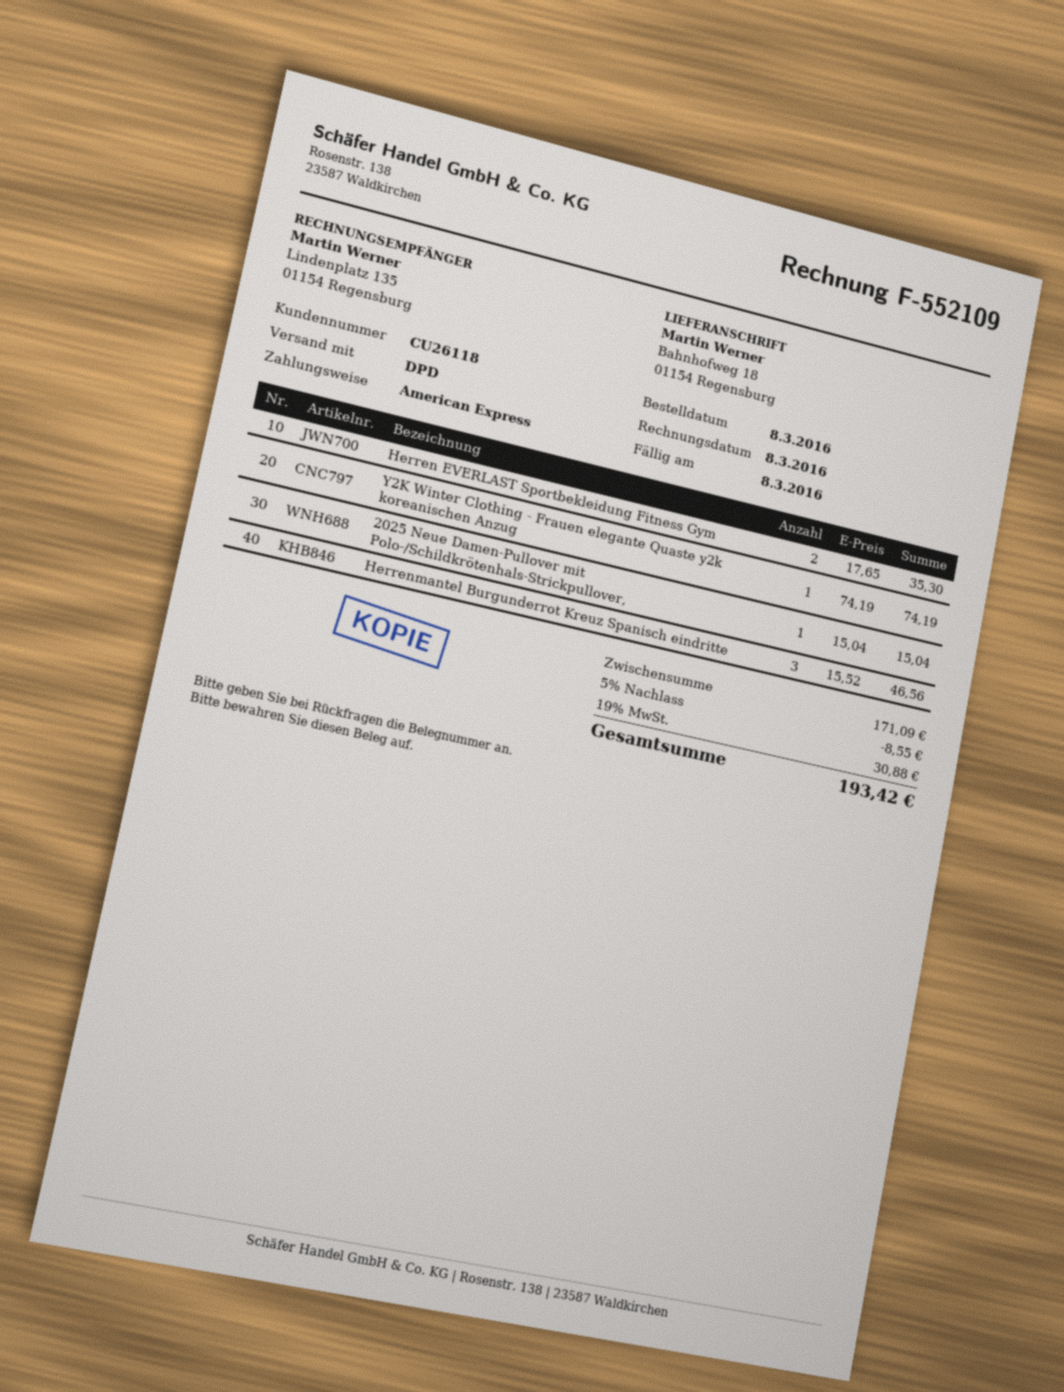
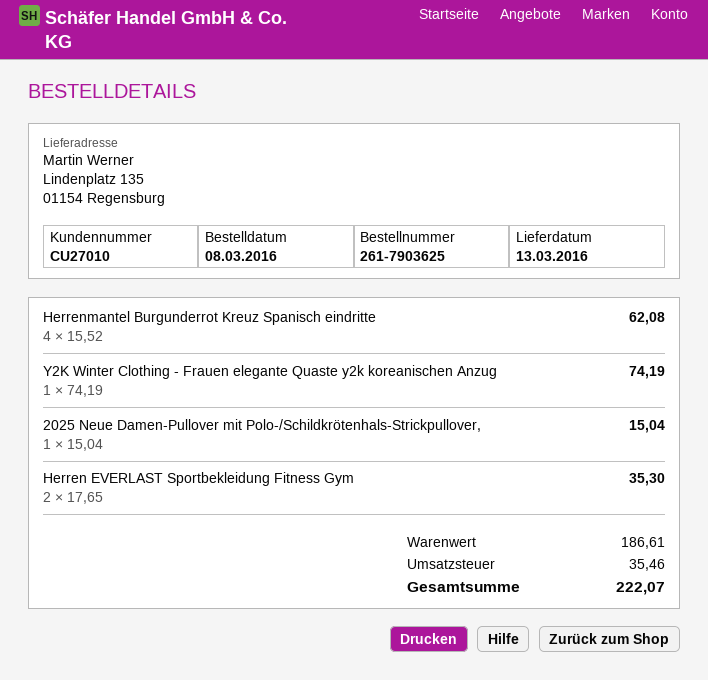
customer number: CU26118 -> CU27010
ship to: Bahnhofweg 18, 01154 Regensburg -> Lindenplatz 135, 01154 Regensburg
Herrenmantel Burgunderrot Kreuz Spanisch eindritte: 3 x 15.52 = 46.56 -> 4 x 15.52 = 62.08
subtotal: 171.09 -> 186.61
discount: 5% = 8.55 -> none
tax: 30.88 -> 35.46
total: 193.42 -> 222.07

